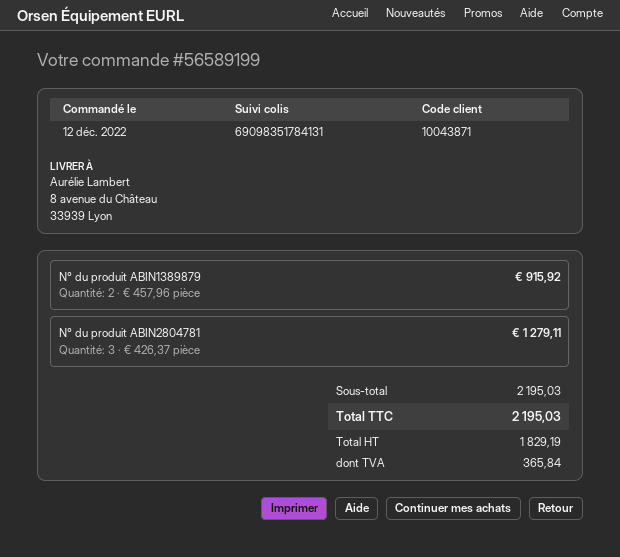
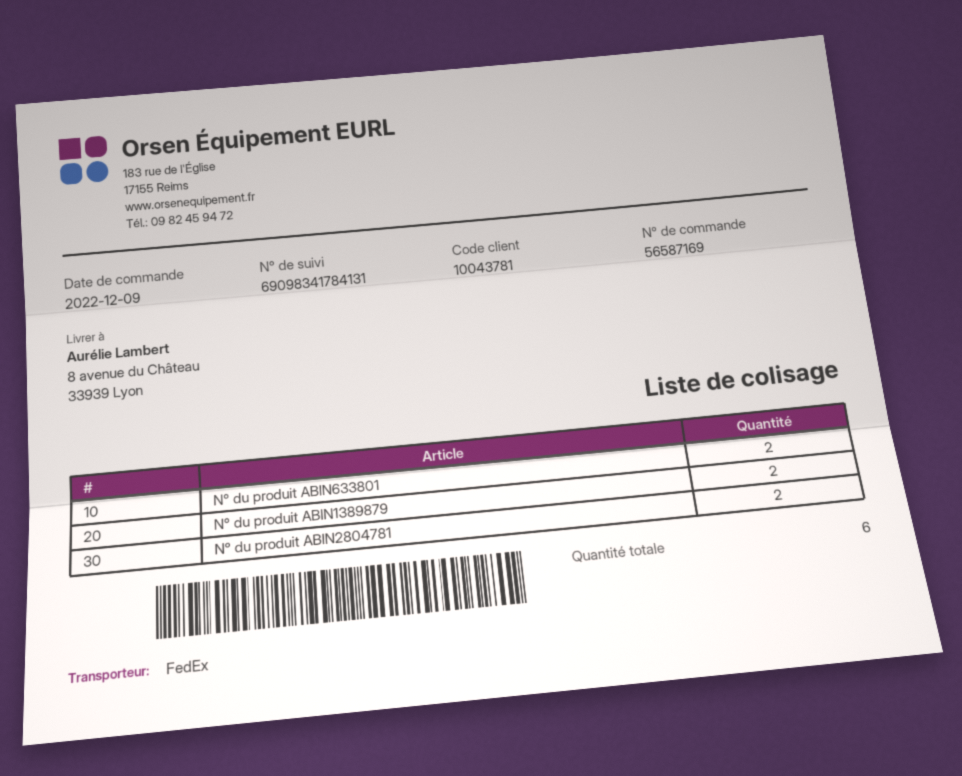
order number: 56589199 -> 56587169
order date: 2022-12-12 -> 2022-12-09
customer number: 10043871 -> 10043781
tracking number: 69098351784131 -> 69098341784131
N° du produit ABIN2804781: 3 -> 2
N° du produit ABIN633801: none -> 2

